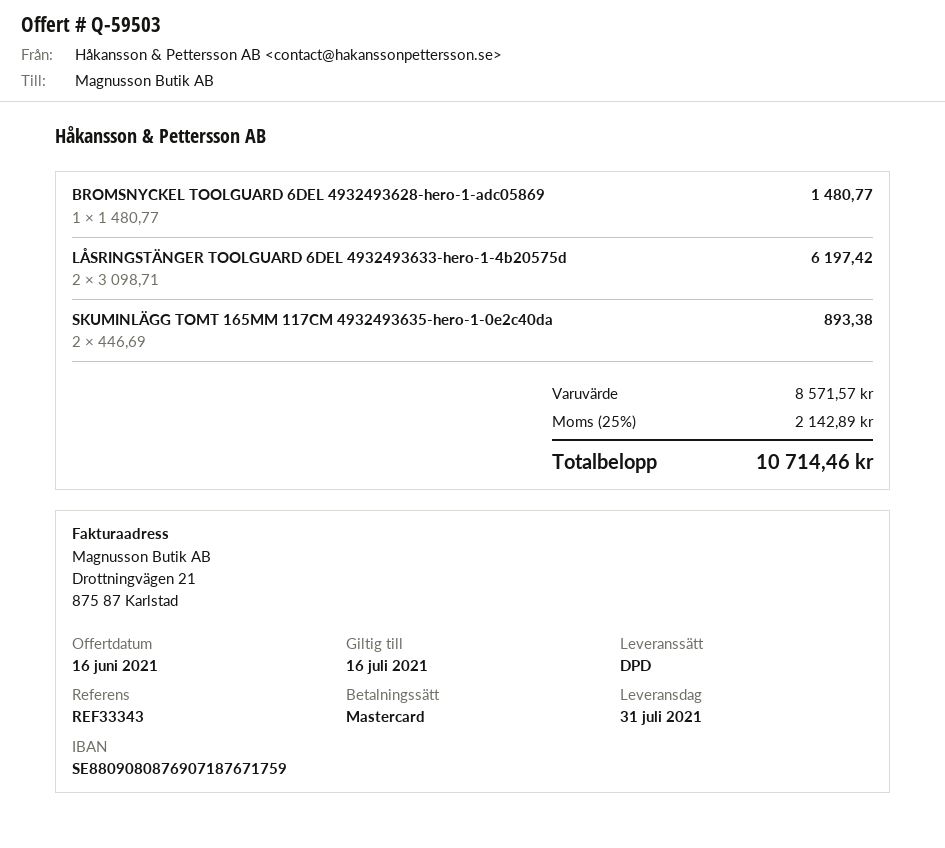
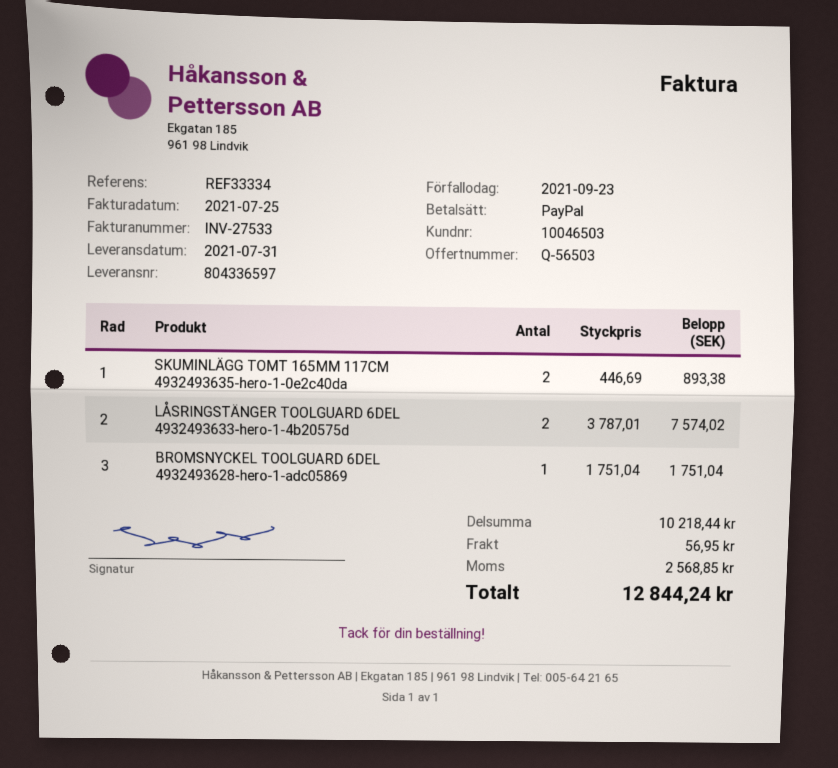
quote number: Q-59503 -> Q-56503
reference: REF33343 -> REF33334
payment method: Mastercard -> PayPal
BROMSNYCKEL TOOLGUARD 6DEL 4932493628-hero-1-adc05869: 1 x 1480.77 = 1480.77 -> 1 x 1751.04 = 1751.04
LÅSRINGSTÄNGER TOOLGUARD 6DEL 4932493633-hero-1-4b20575d: 2 x 3098.71 = 6197.42 -> 2 x 3787.01 = 7574.02
subtotal: 8571.57 -> 10218.44
shipping: none -> 56.95
tax: 2142.89 -> 2568.85
total: 10714.46 -> 12844.24

